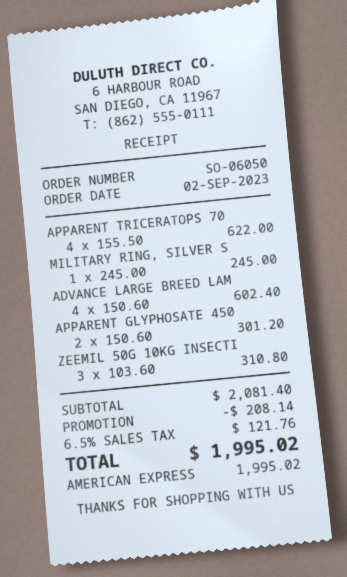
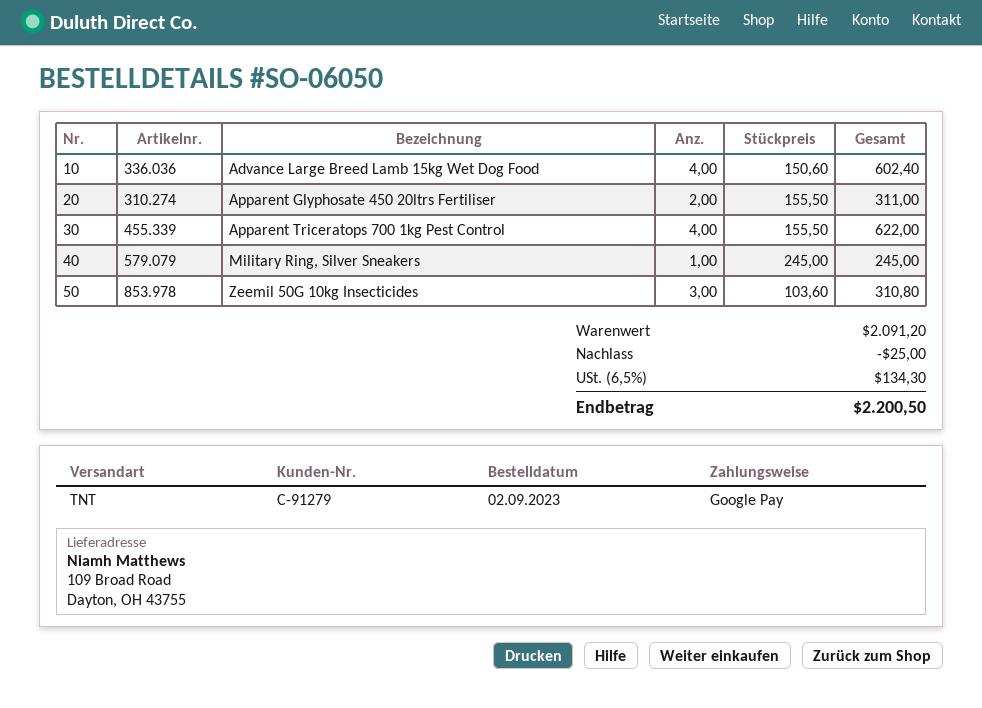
payment method: American Express -> Google Pay
APPARENT GLYPHOSATE 450: 2 x 150.60 = 301.20 -> 2 x 155.50 = 311.00
subtotal: 2081.40 -> 2091.20
discount: 208.14 -> 25.00
tax: 6.5% = 121.76 -> 6.5% = 134.30
total: 1995.02 -> 2200.50

